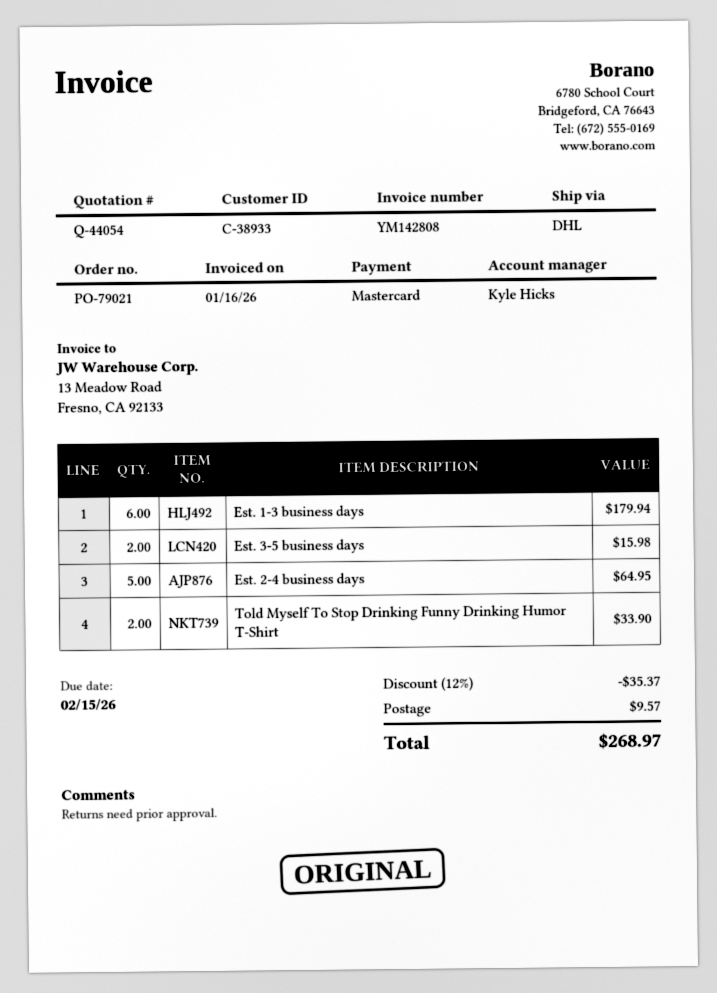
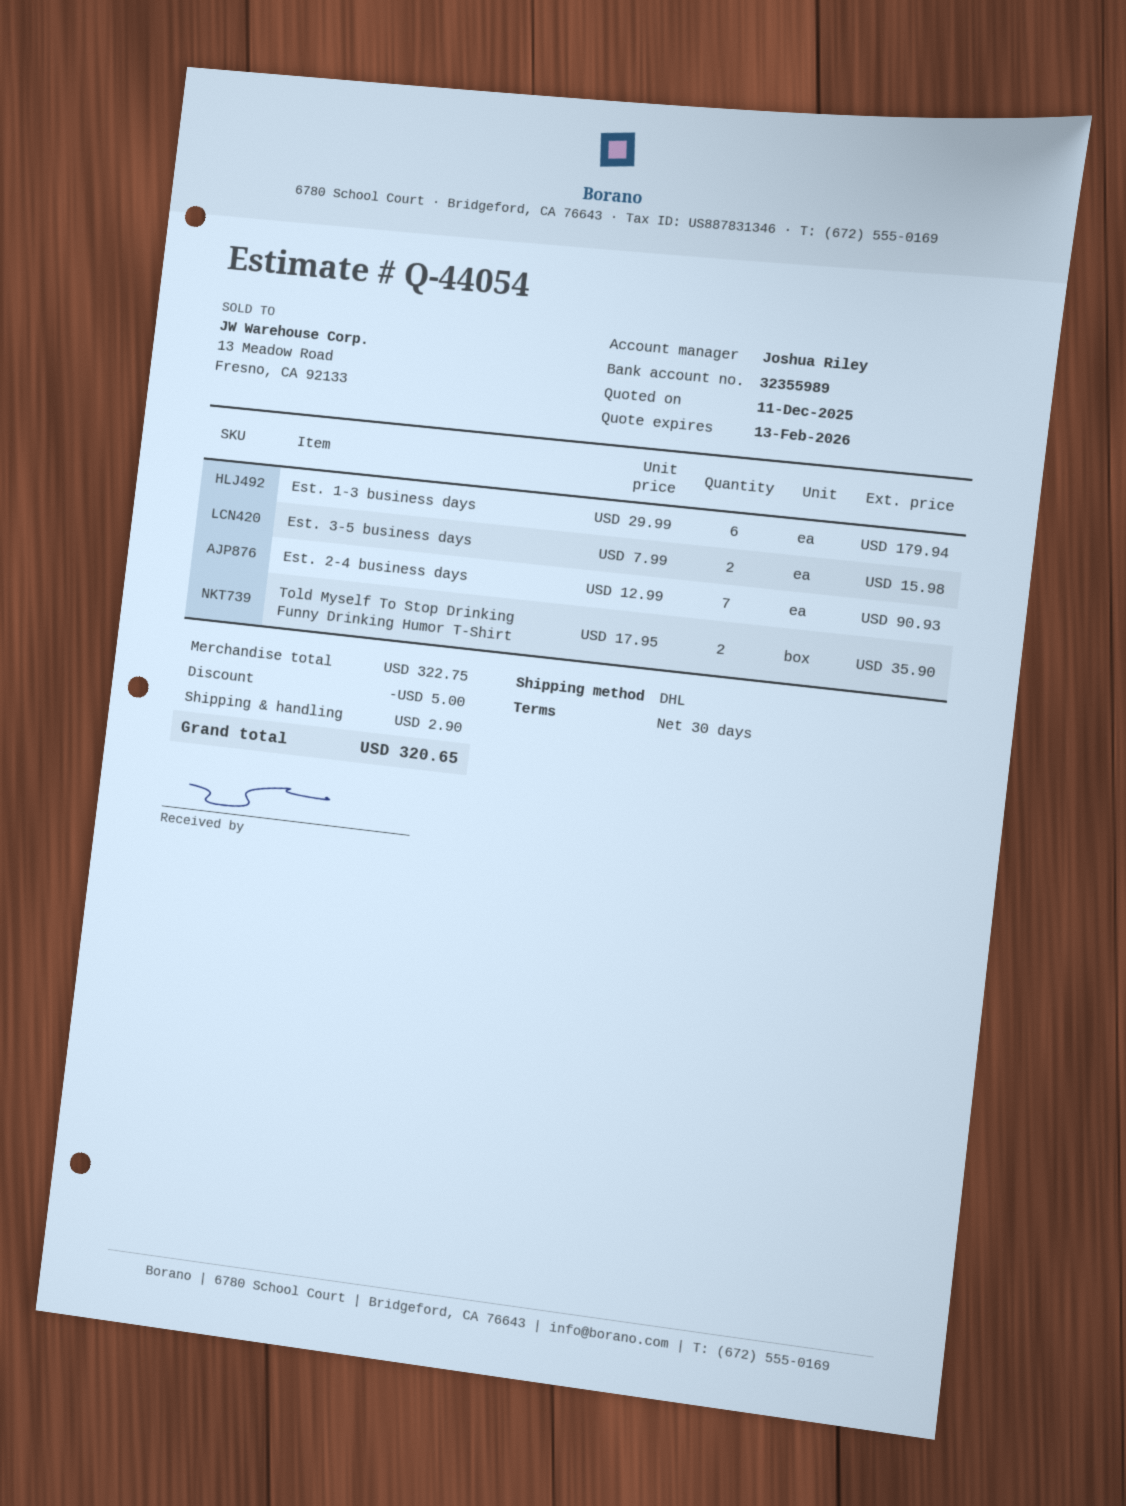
sales rep: Kyle Hicks -> Joshua Riley
Est. 2-4 business days: 5 for 64.95 -> 7 for 90.93
Told Myself To Stop Drinking Funny Drinking Humor T-Shirt: 2 for 33.90 -> 2 for 35.90
discount: 35.37 -> 5.00
shipping: 9.57 -> 2.90
total: 268.97 -> 320.65

